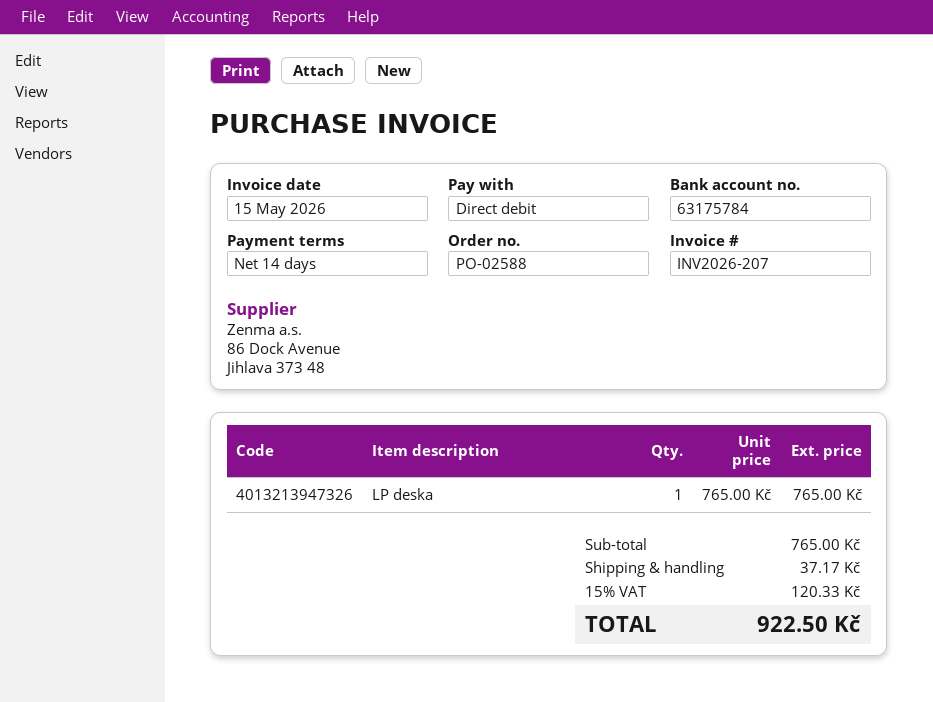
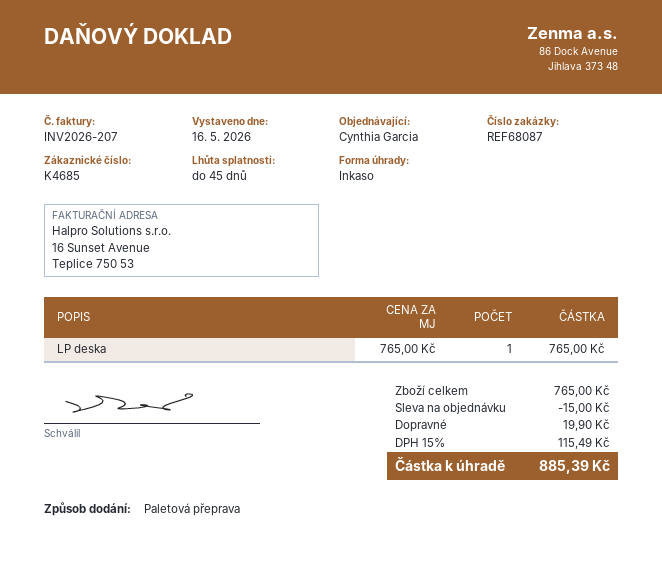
invoice date: 2026-05-15 -> 2026-05-16
payment terms: 14 days -> 45 days
discount: none -> 15.00
shipping: 37.17 -> 19.90
tax: 15% = 120.33 -> 15% = 115.49
total: 922.50 -> 885.39

